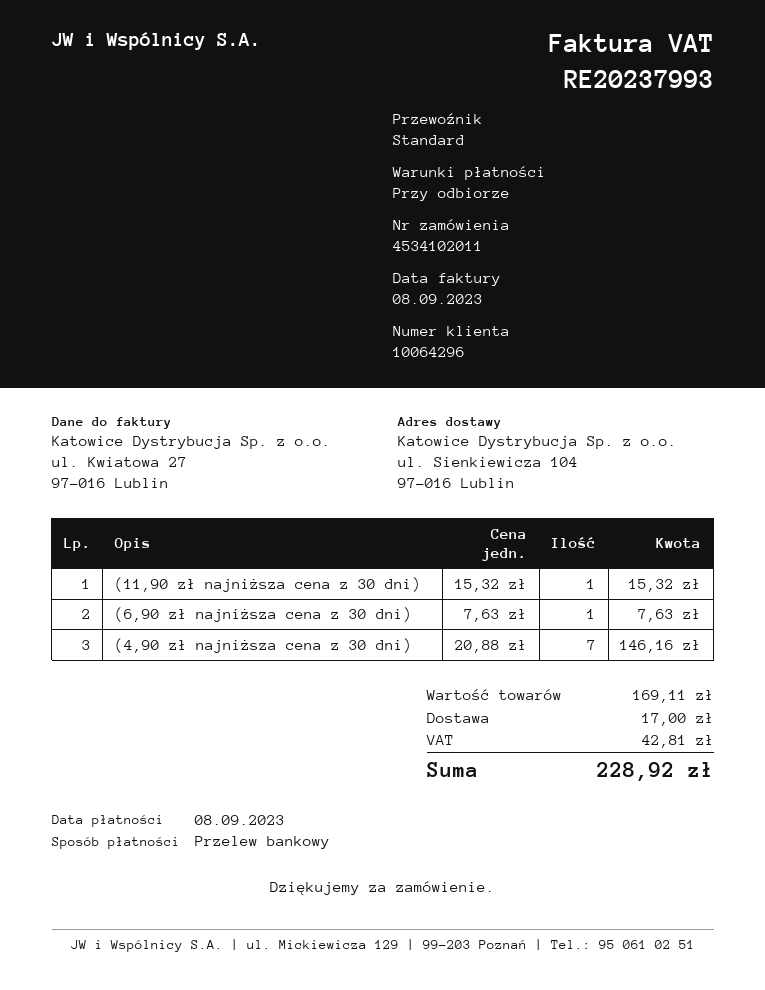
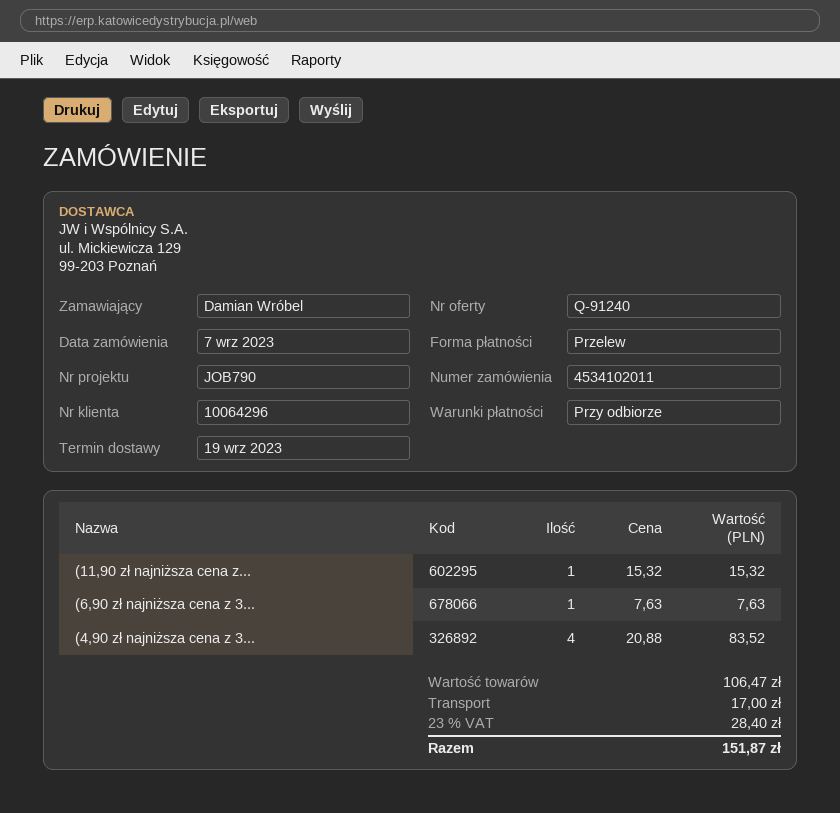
(4,90 zł najniższa cena z 30 dni): 7 x 20.88 = 146.16 -> 4 x 20.88 = 83.52
subtotal: 169.11 -> 106.47
tax: 42.81 -> 28.40
total: 228.92 -> 151.87

